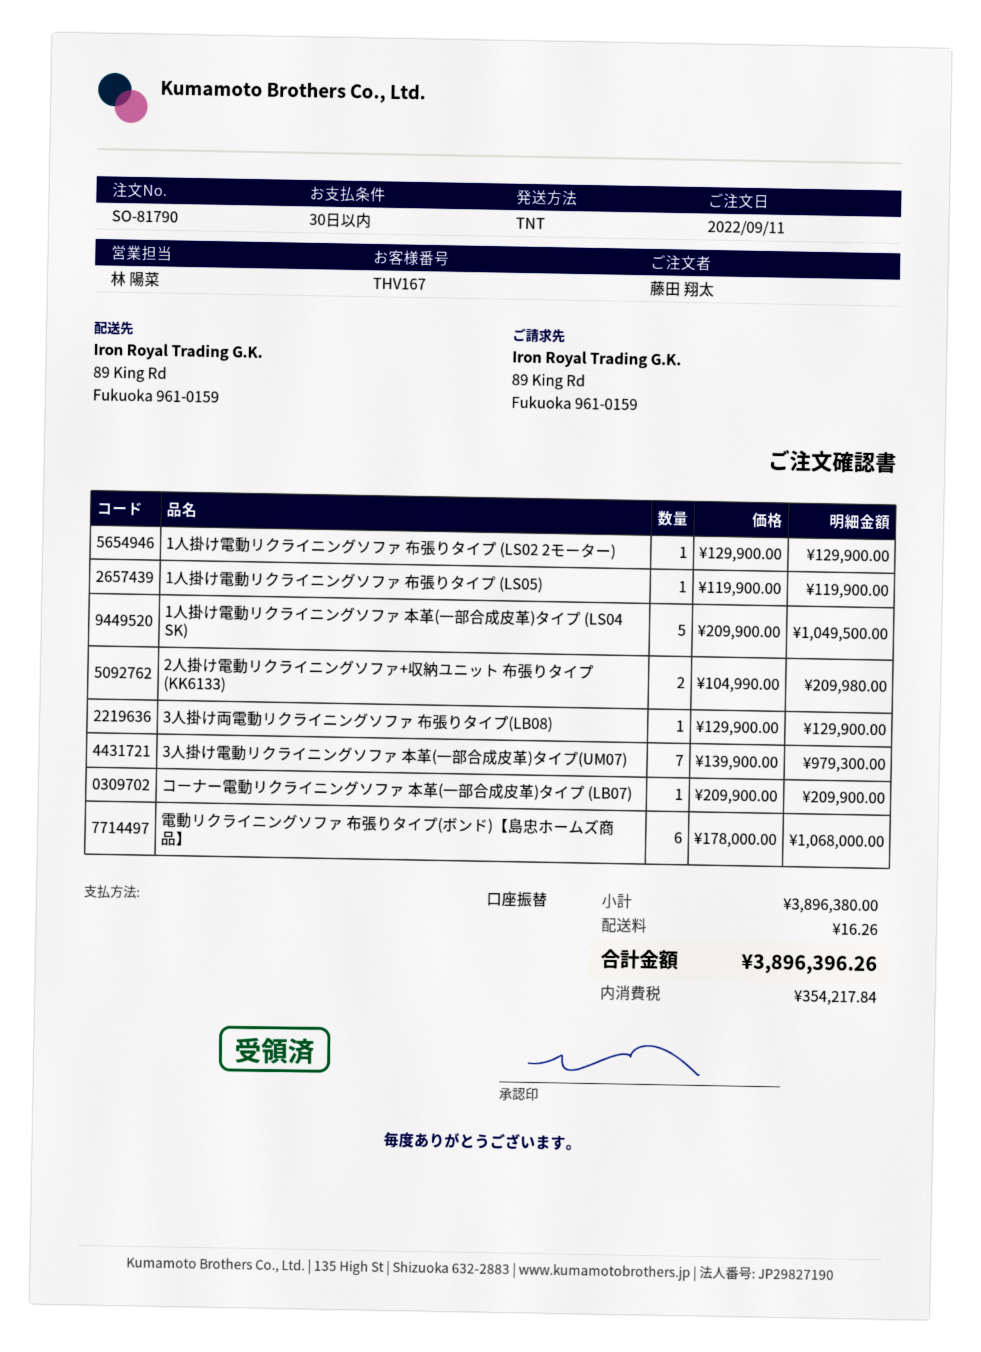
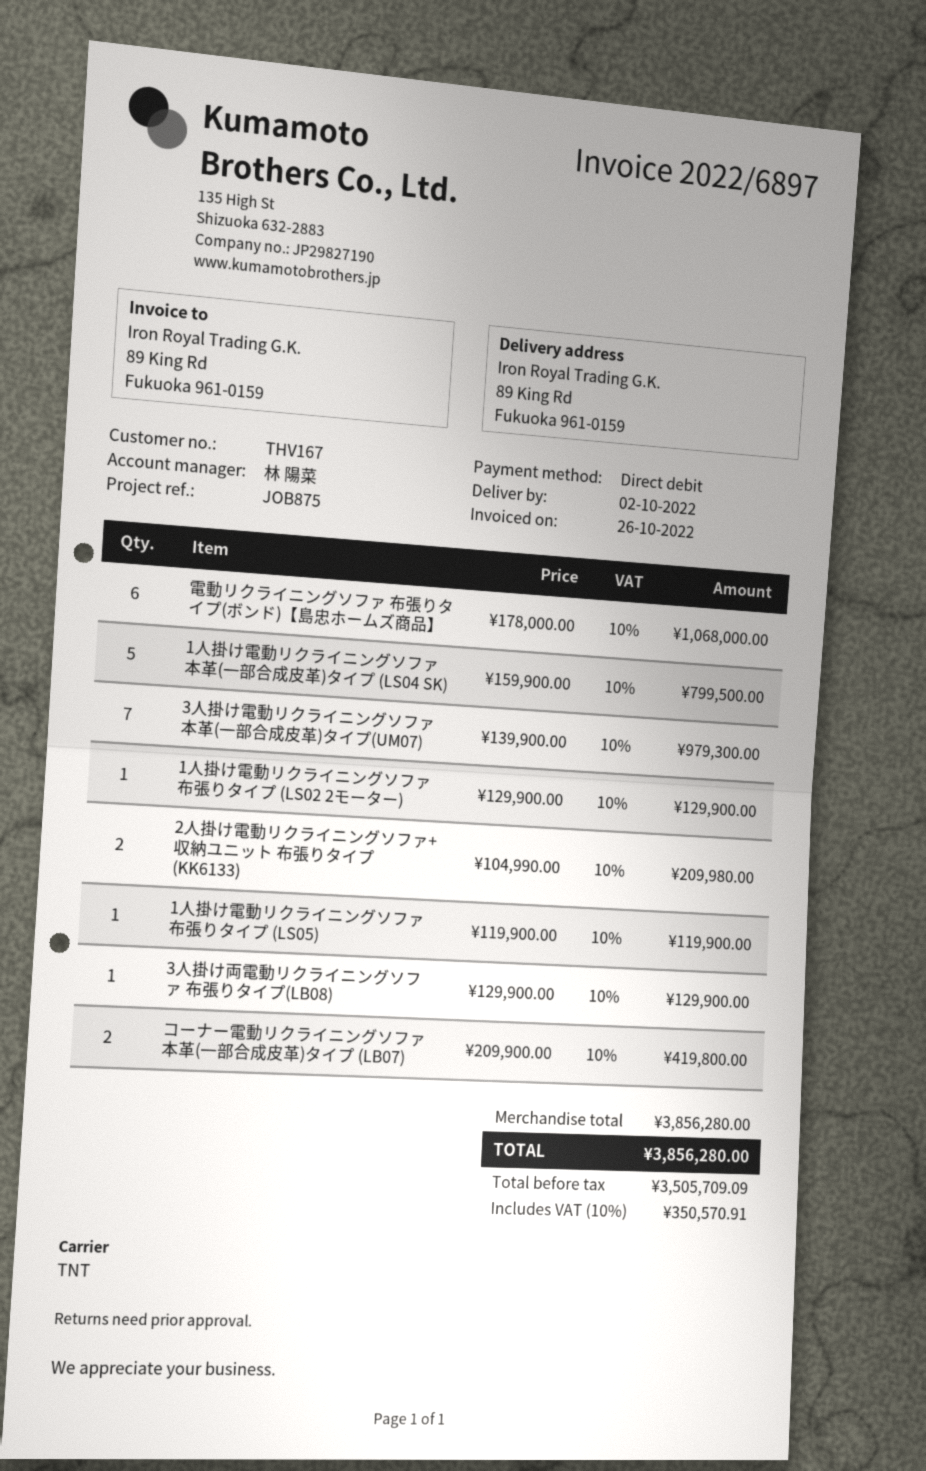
1人掛け電動リクライニングソファ 本革(一部合成皮革)タイプ (LS04 SK): 5 x 209900.00 = 1049500.00 -> 5 x 159900.00 = 799500.00
コーナー電動リクライニングソファ 本革(一部合成皮革)タイプ (LB07): 1 x 209900.00 = 209900.00 -> 2 x 209900.00 = 419800.00
subtotal: 3896380.00 -> 3856280.00
shipping: 16.26 -> none
tax: 354217.84 -> 350570.91
total: 3896396.26 -> 3856280.00

